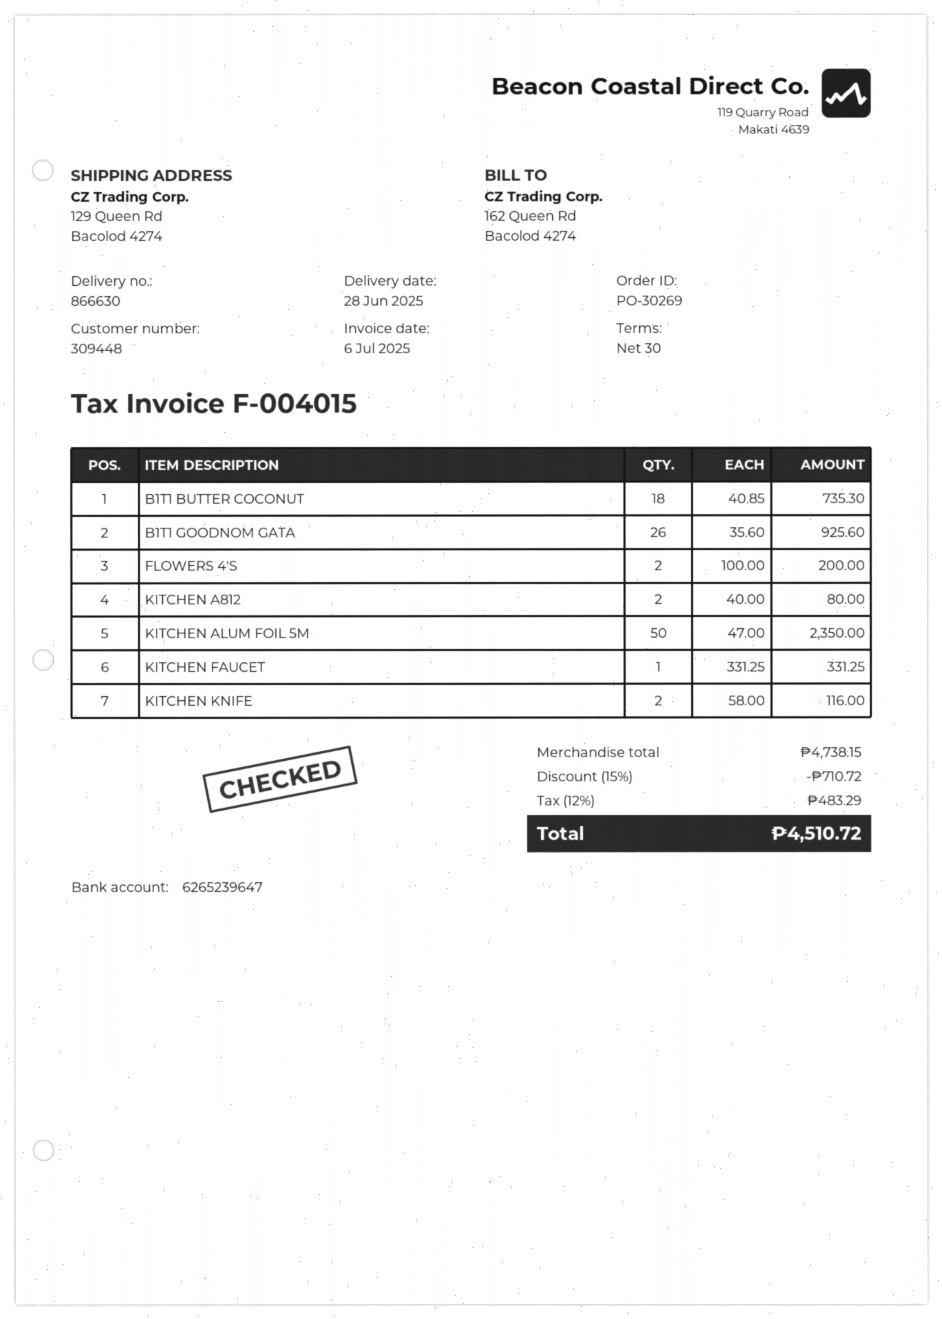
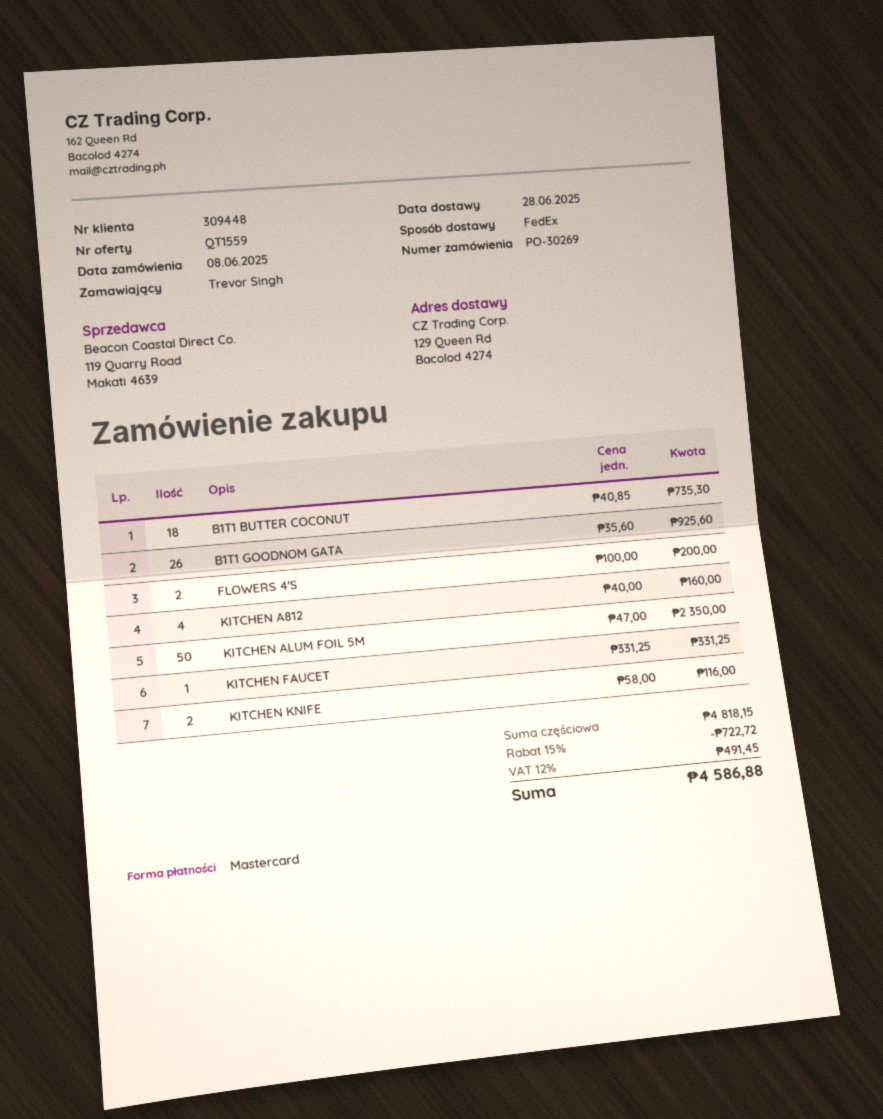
KITCHEN A812: 2 x 40.00 = 80.00 -> 4 x 40.00 = 160.00
subtotal: 4738.15 -> 4818.15
discount: 15% = 710.72 -> 15% = 722.72
tax: 12% = 483.29 -> 12% = 491.45
total: 4510.72 -> 4586.88

